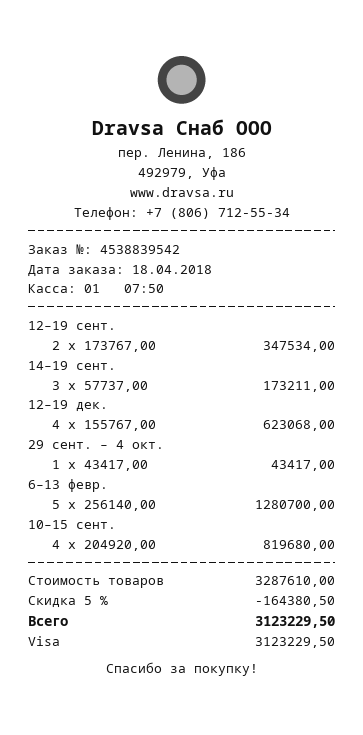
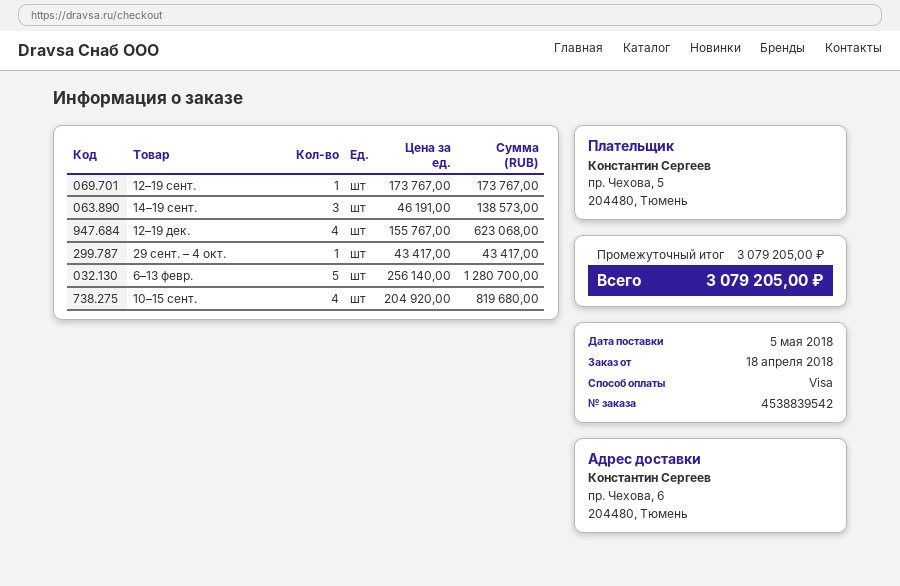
12–19 сент.: 2 x 173767.00 = 347534.00 -> 1 x 173767.00 = 173767.00
14–19 сент.: 3 x 57737.00 = 173211.00 -> 3 x 46191.00 = 138573.00
subtotal: 3287610.00 -> 3079205.00
discount: 5% = 164380.50 -> none
total: 3123229.50 -> 3079205.00

